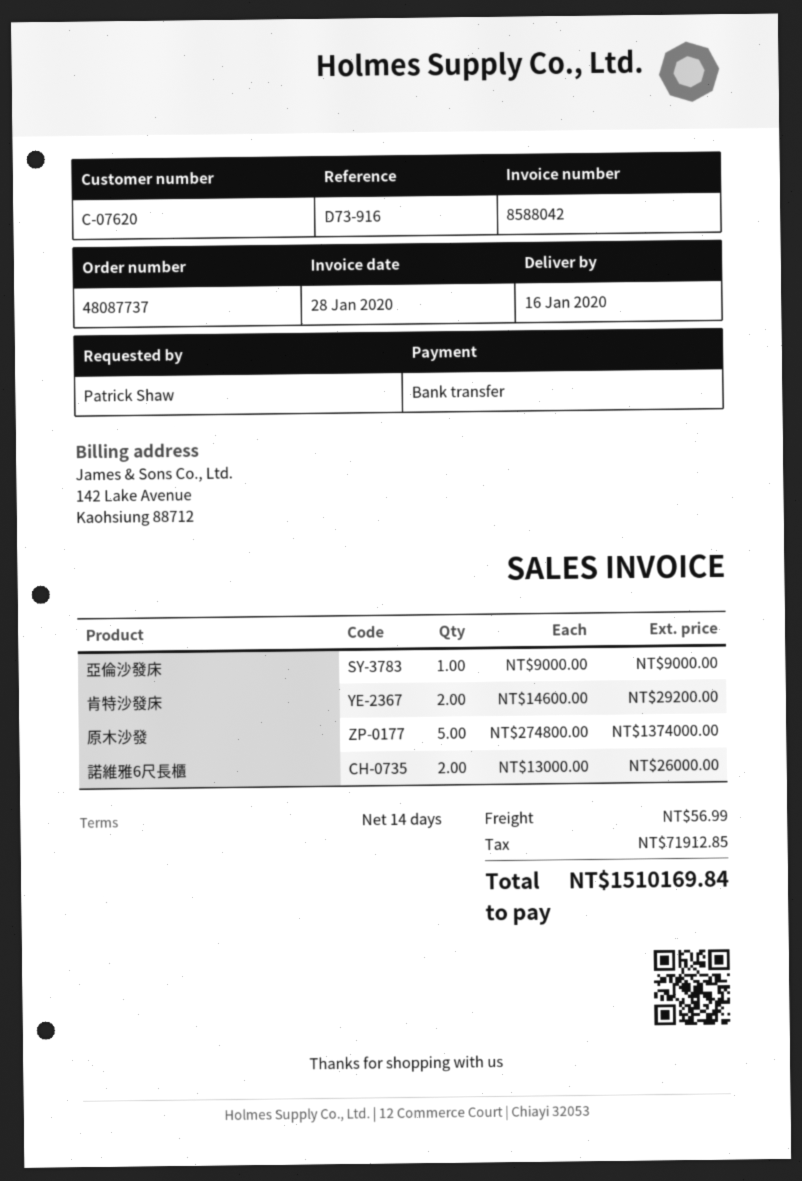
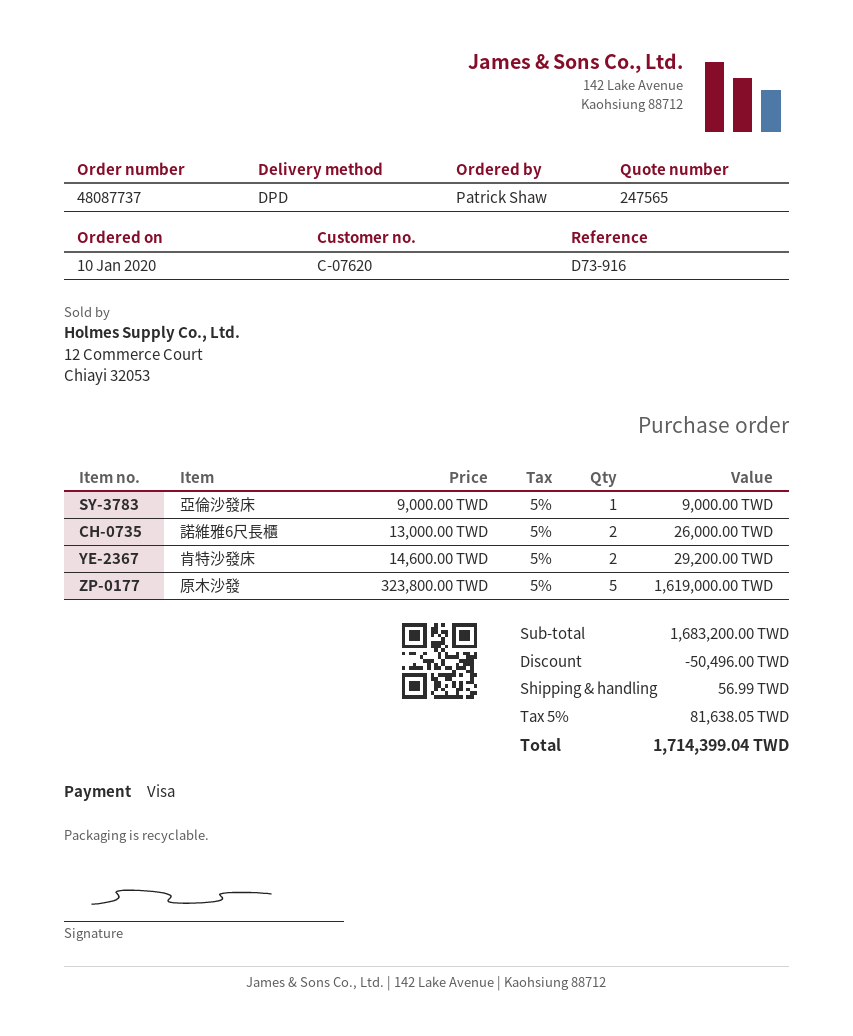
payment method: bank transfer -> Visa
原木沙發: 5 x 274800.00 = 1374000.00 -> 5 x 323800.00 = 1619000.00
discount: none -> 50496.00
tax: 71912.85 -> 81638.05
total: 1510169.84 -> 1714399.04

